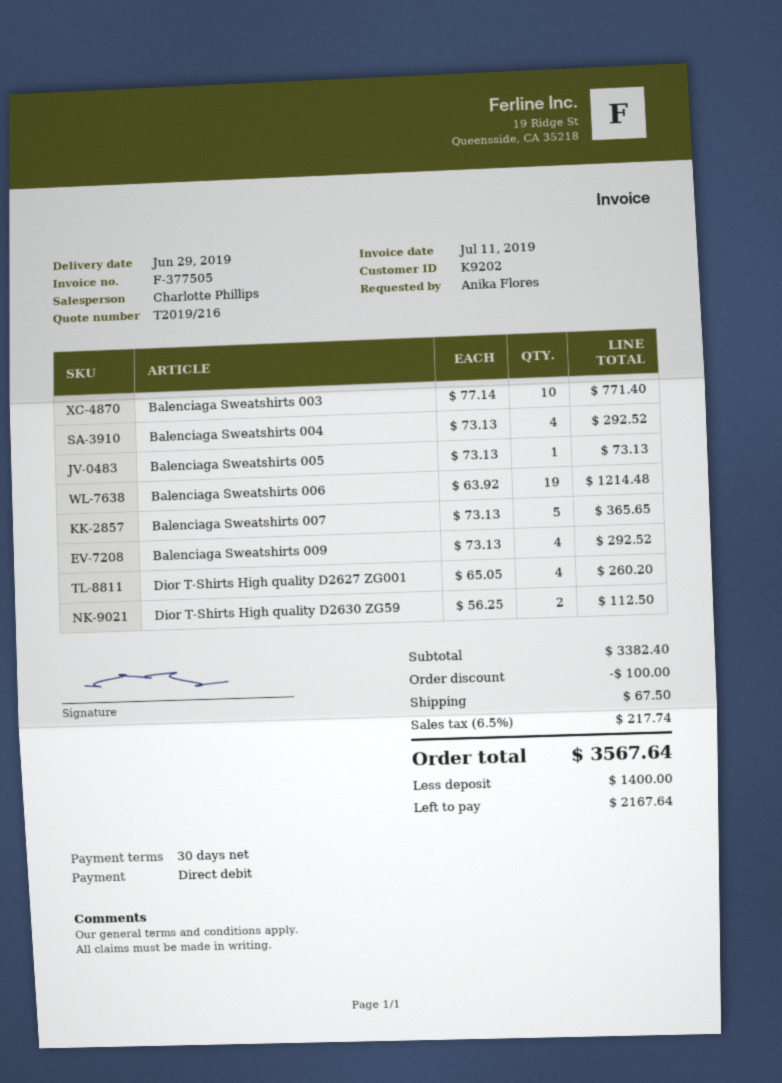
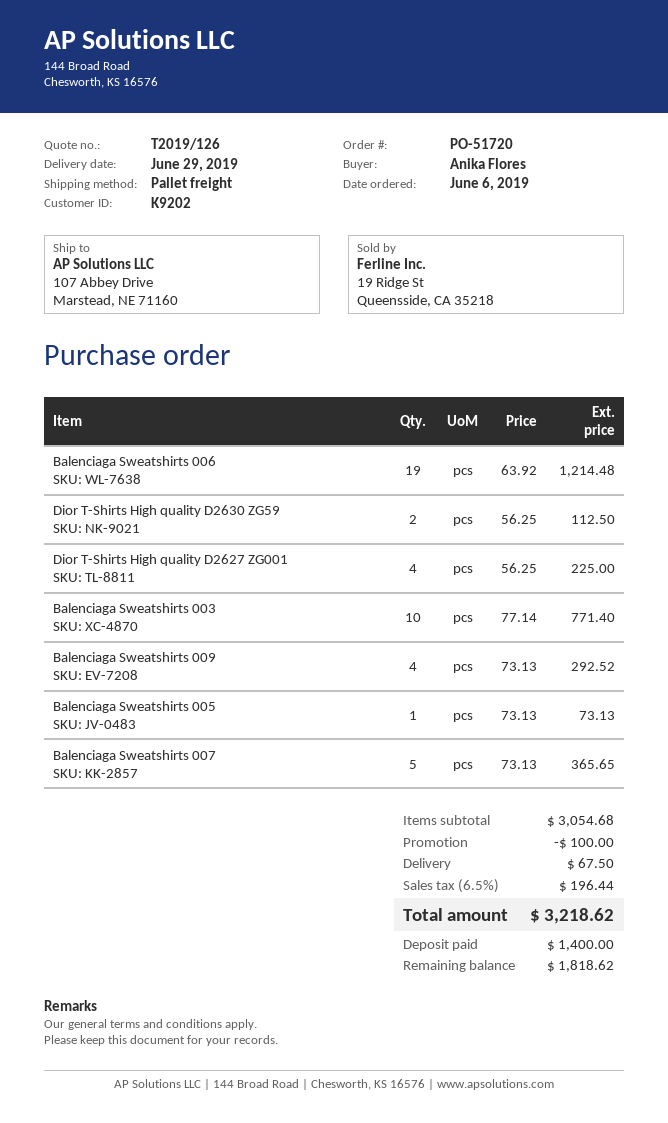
quote number: T2019/216 -> T2019/126
Balenciaga Sweatshirts 004: 4 x 73.13 = 292.52 -> none
Dior T-Shirts High quality D2627 ZG001: 4 x 65.05 = 260.20 -> 4 x 56.25 = 225.00
subtotal: 3382.40 -> 3054.68
tax: 6.5% = 217.74 -> 6.5% = 196.44
total: 3567.64 -> 3218.62
balance: 2167.64 -> 1818.62

